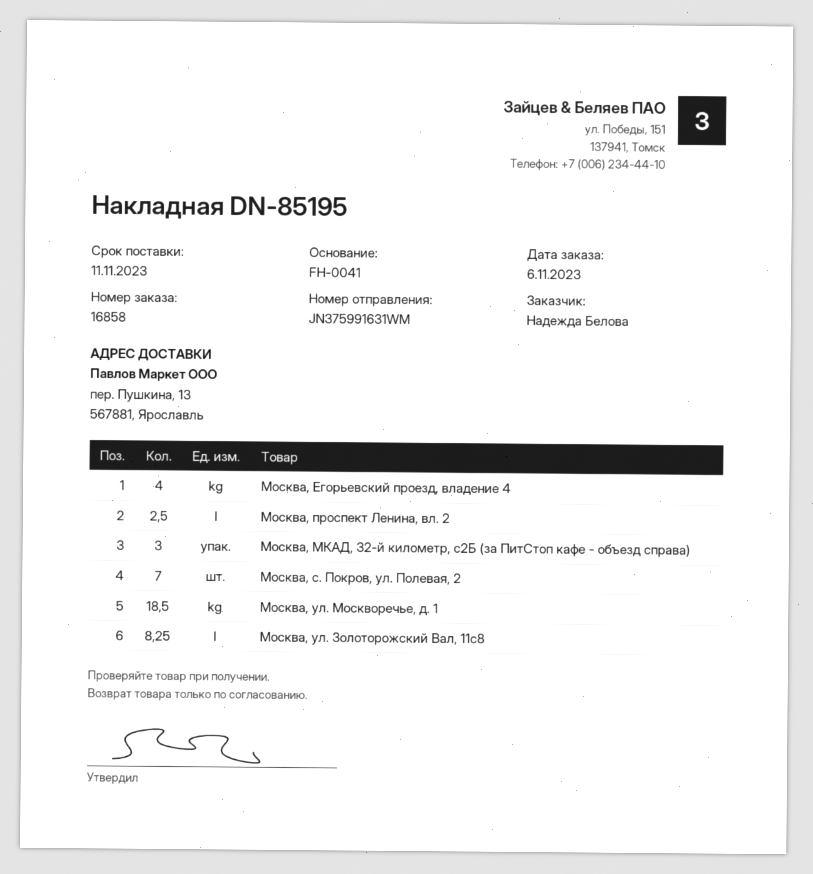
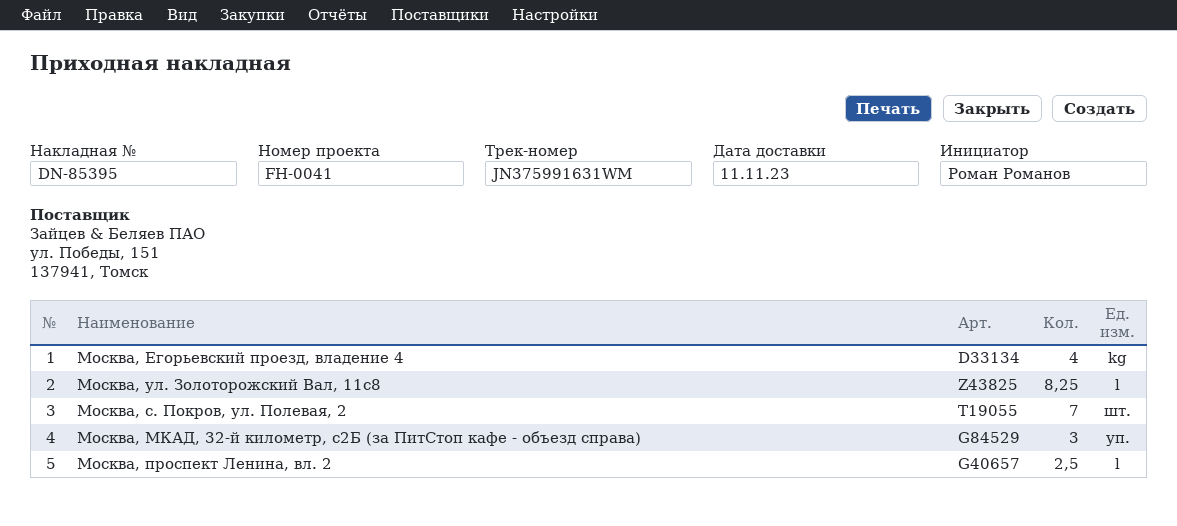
delivery note number: DN-85195 -> DN-85395
ordered by: Надежда Белова -> Роман Романов
Москва, ул. Москворечье, д. 1: 18.5 -> none

